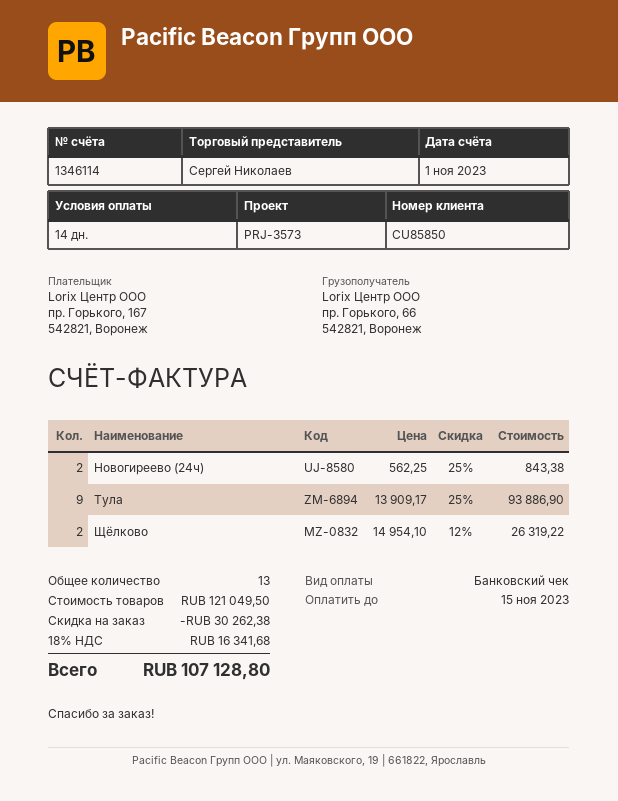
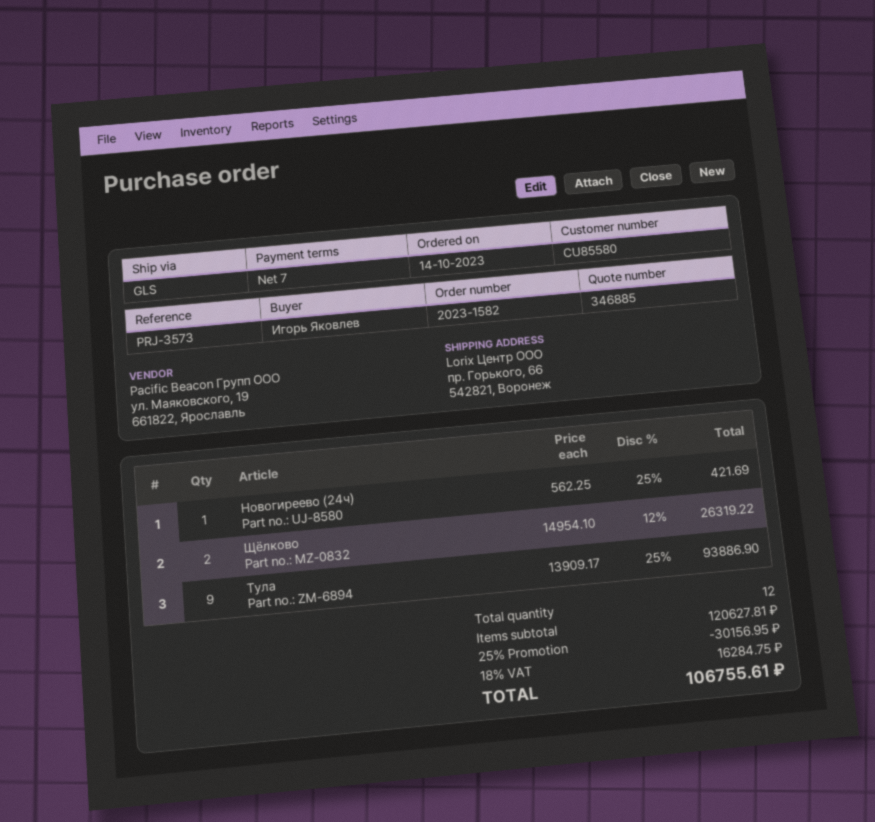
payment terms: 14 days -> 7 days
customer number: CU85850 -> CU85580
Новогиреево (24ч): 2 x 562.25 - 25% = 843.38 -> 1 x 562.25 - 25% = 421.69
total quantity: 13 -> 12
subtotal: 121049.50 -> 120627.81
discount: 30262.38 -> 30156.95
tax: 18% = 16341.68 -> 18% = 16284.75
total: 107128.80 -> 106755.61

